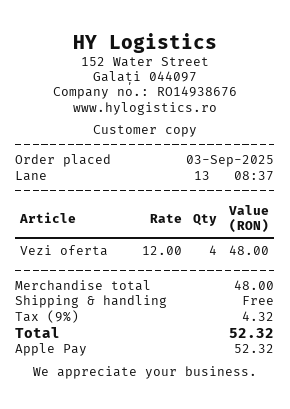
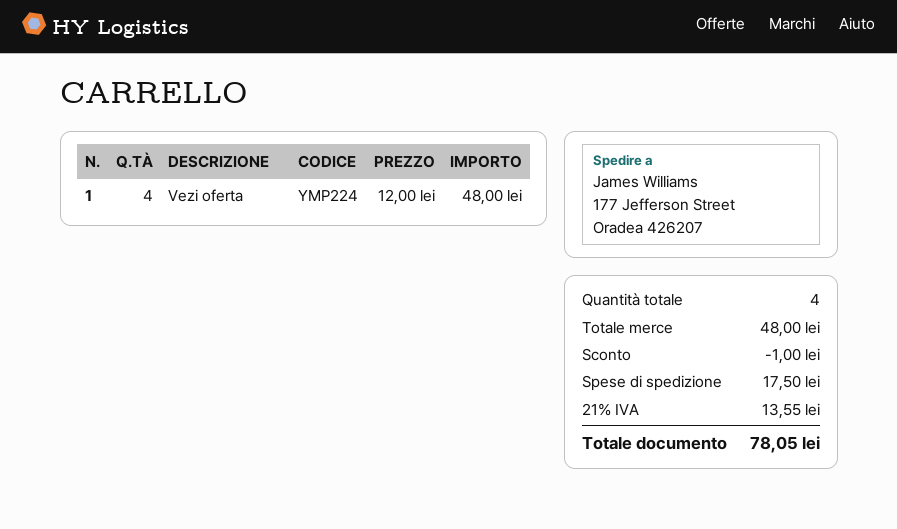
discount: none -> 1.00
shipping: 0.00 -> 17.50
tax: 9% = 4.32 -> 21% = 13.55
total: 52.32 -> 78.05

